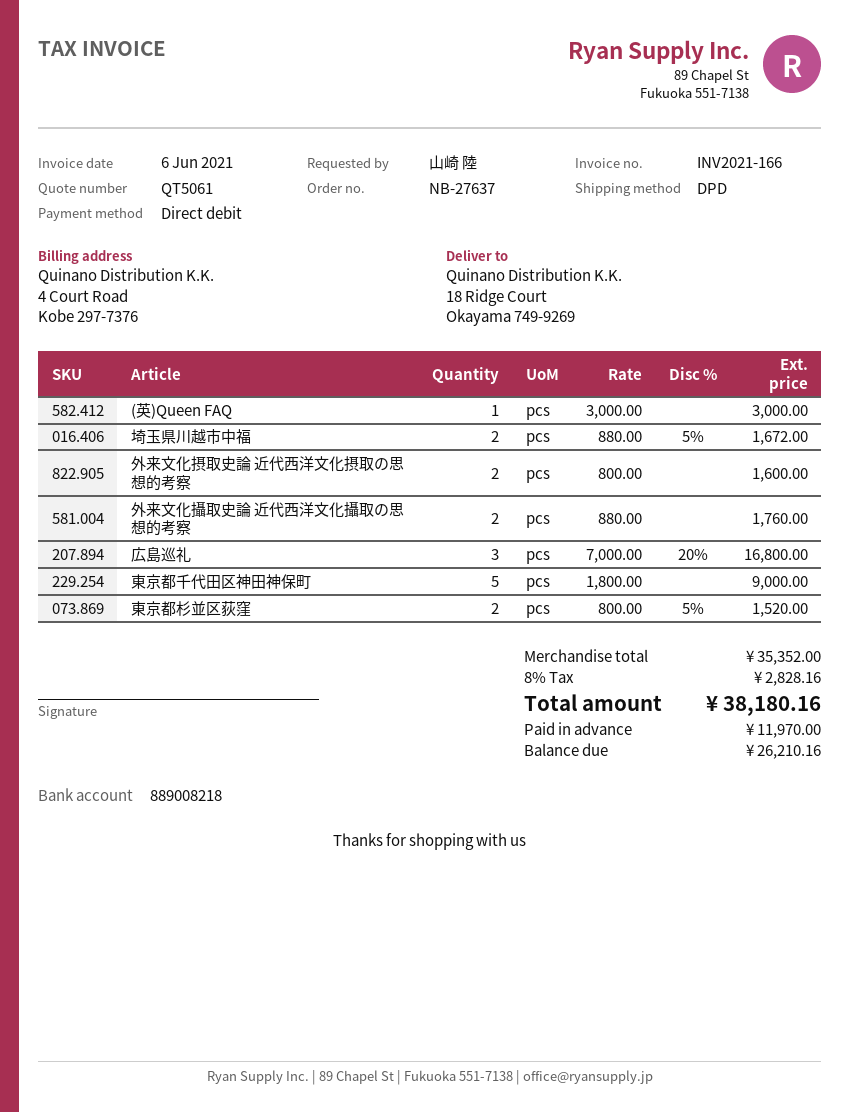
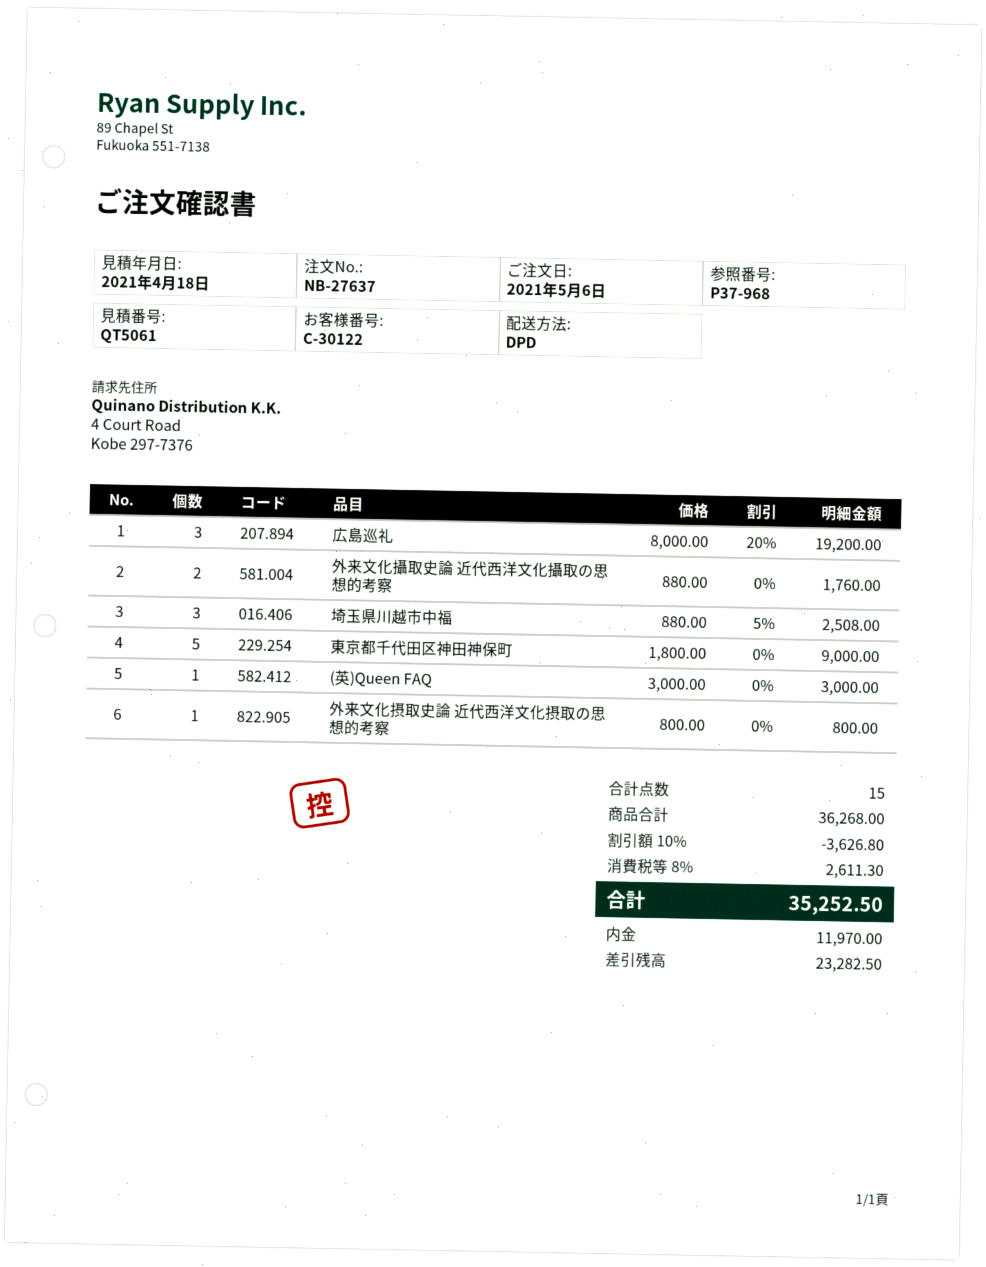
埼玉県川越市中福: 2 x 880.00 - 5% = 1672.00 -> 3 x 880.00 - 5% = 2508.00
外来文化摂取史論 近代西洋文化摂取の思想的考察: 2 x 800.00 = 1600.00 -> 1 x 800.00 = 800.00
広島巡礼: 3 x 7000.00 - 20% = 16800.00 -> 3 x 8000.00 - 20% = 19200.00
東京都杉並区荻窪: 2 x 800.00 - 5% = 1520.00 -> none
subtotal: 35352.00 -> 36268.00
discount: none -> 10% = 3626.80
tax: 8% = 2828.16 -> 8% = 2611.30
total: 38180.16 -> 35252.50
balance: 26210.16 -> 23282.50

